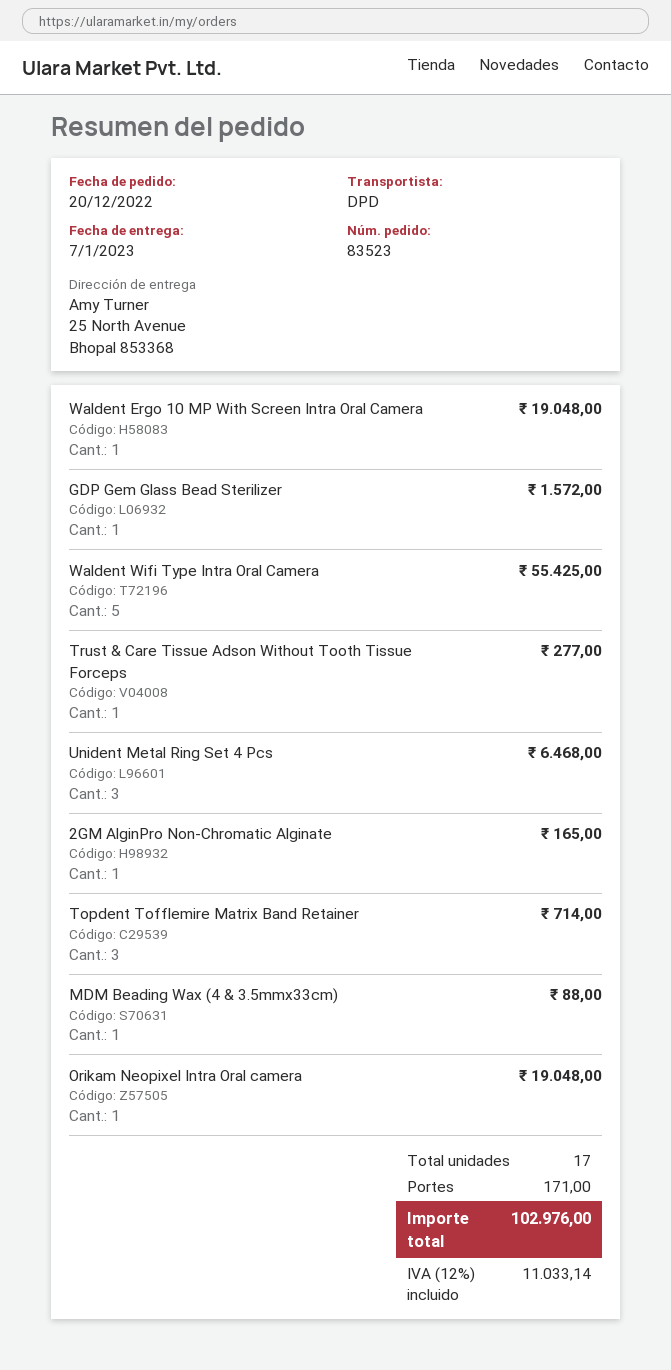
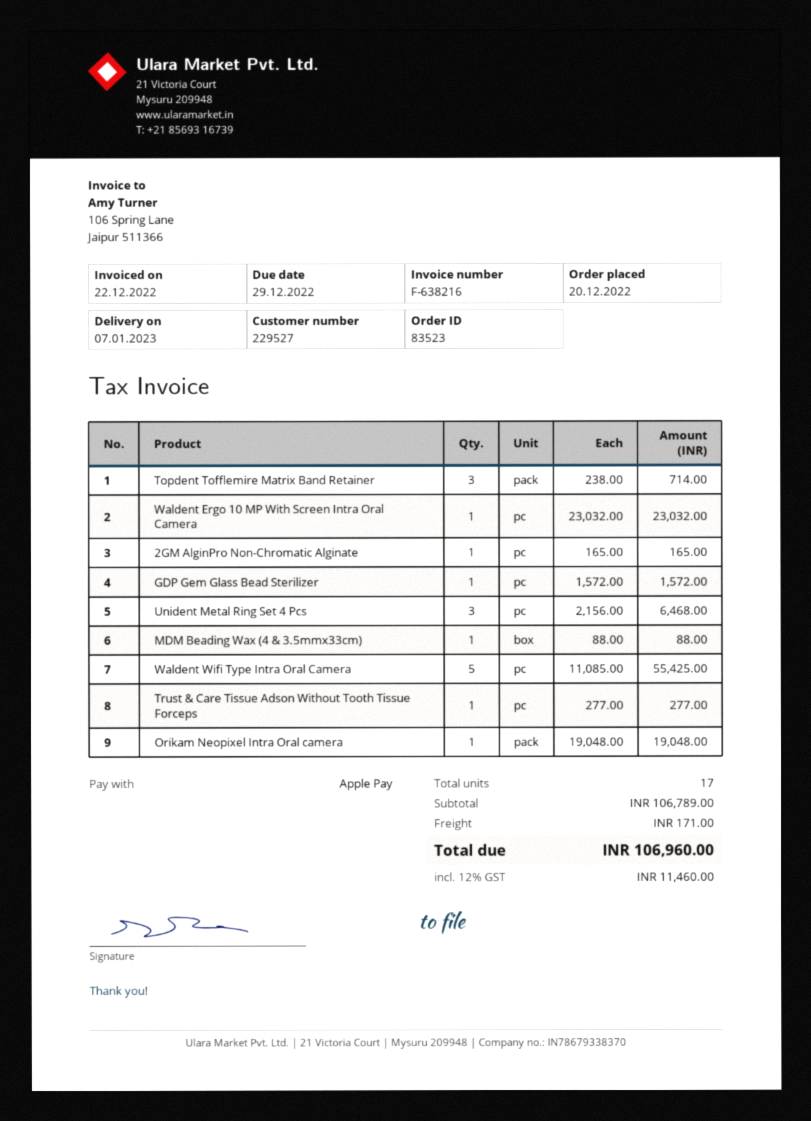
Waldent Ergo 10 MP With Screen Intra Oral Camera: 1 for 19048.00 -> 1 for 23032.00
tax: 12% = 11033.14 -> 12% = 11460.00
total: 102976.00 -> 106960.00

